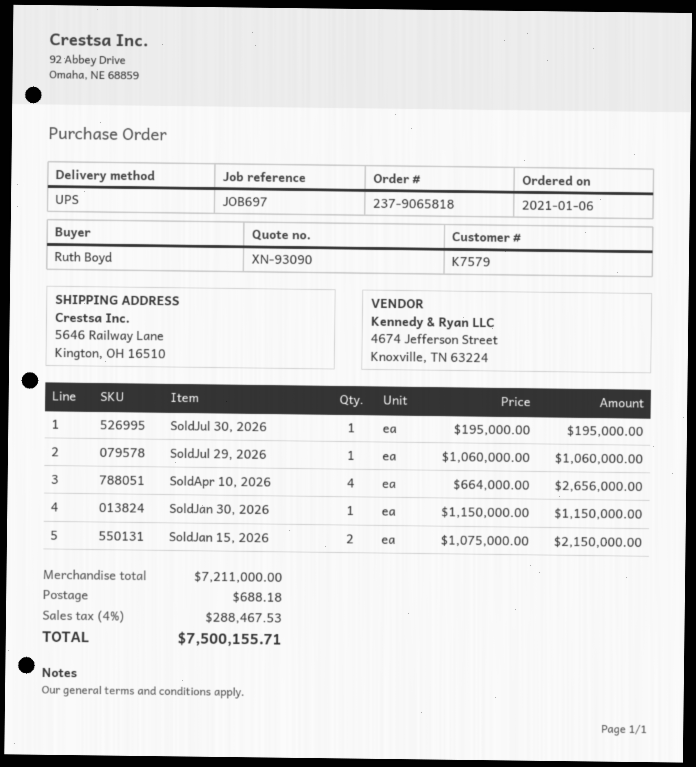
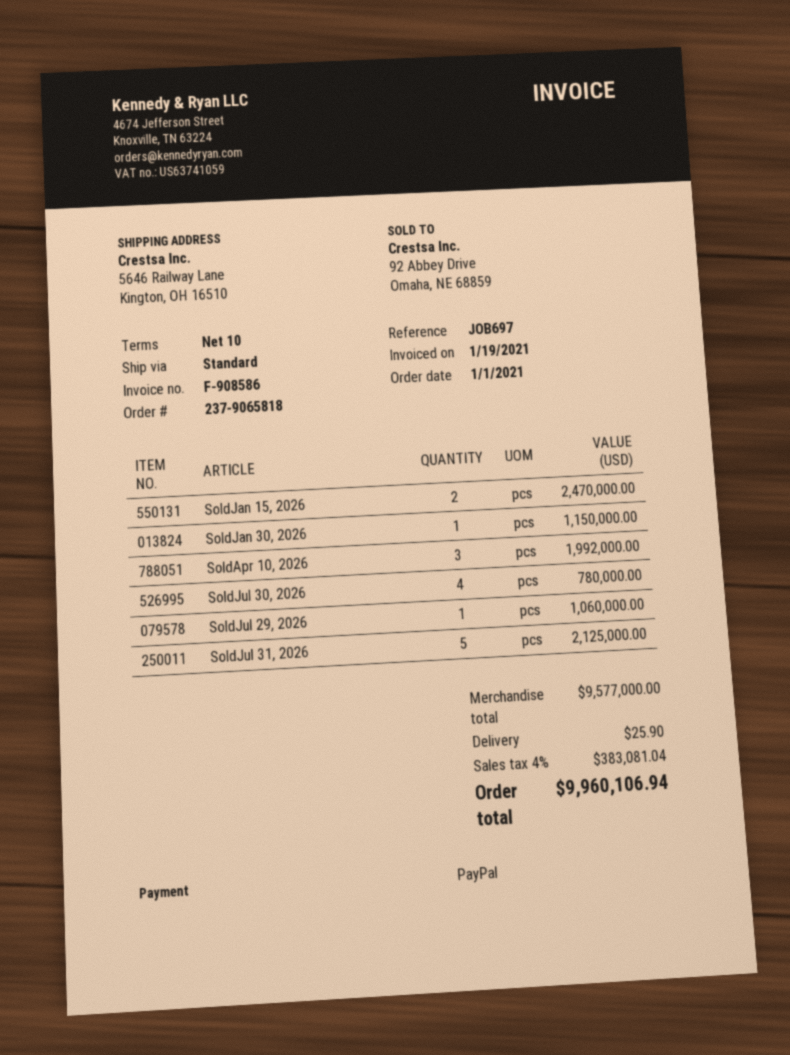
order date: 2021-01-06 -> 2021-01-01
shipping method: UPS -> standard
SoldJul 30, 2026: 1 for 195000.00 -> 4 for 780000.00
SoldApr 10, 2026: 4 for 2656000.00 -> 3 for 1992000.00
SoldJan 15, 2026: 2 for 2150000.00 -> 2 for 2470000.00
SoldJul 31, 2026: none -> 5 for 2125000.00
subtotal: 7211000.00 -> 9577000.00
shipping: 688.18 -> 25.90
tax: 4% = 288467.53 -> 4% = 383081.04
total: 7500155.71 -> 9960106.94

